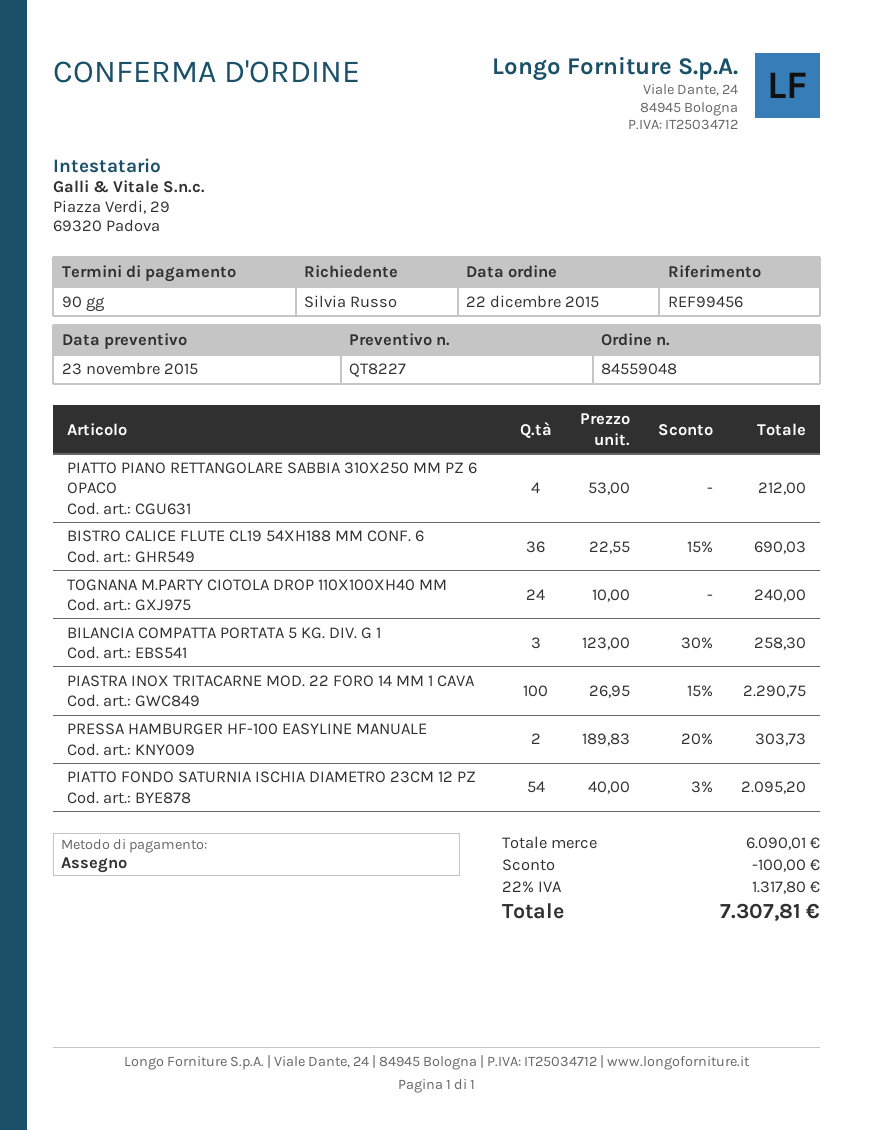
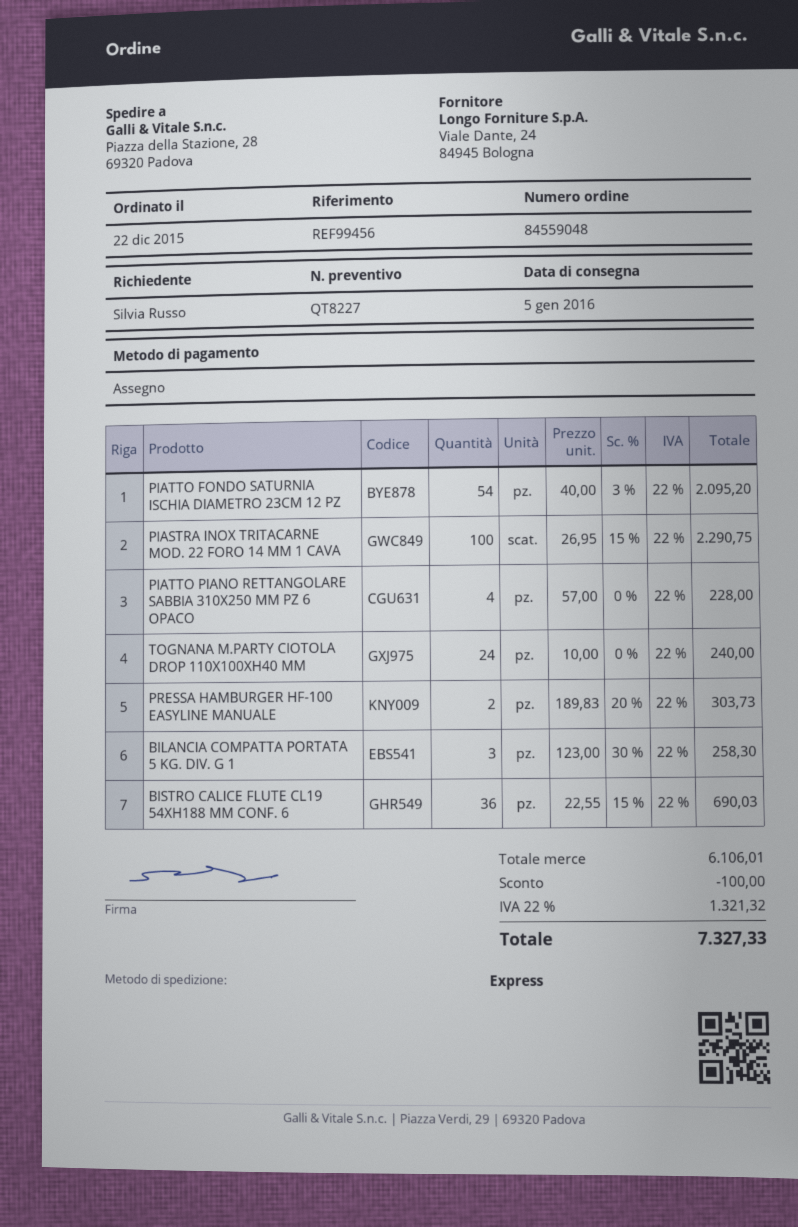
PIATTO PIANO RETTANGOLARE SABBIA 310X250 MM PZ 6 OPACO: 4 x 53.00 = 212.00 -> 4 x 57.00 = 228.00
subtotal: 6090.01 -> 6106.01
tax: 22% = 1317.80 -> 22% = 1321.32
total: 7307.81 -> 7327.33

